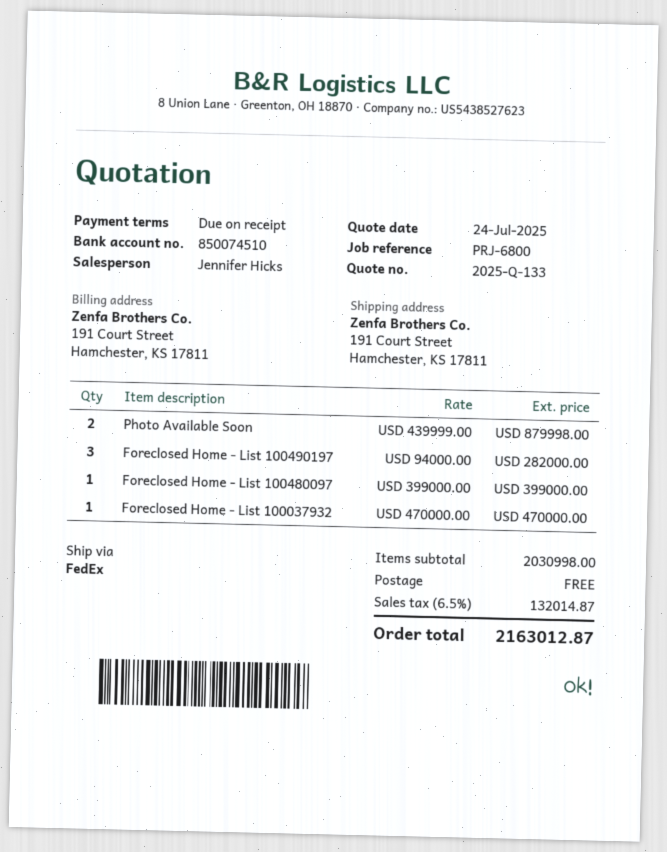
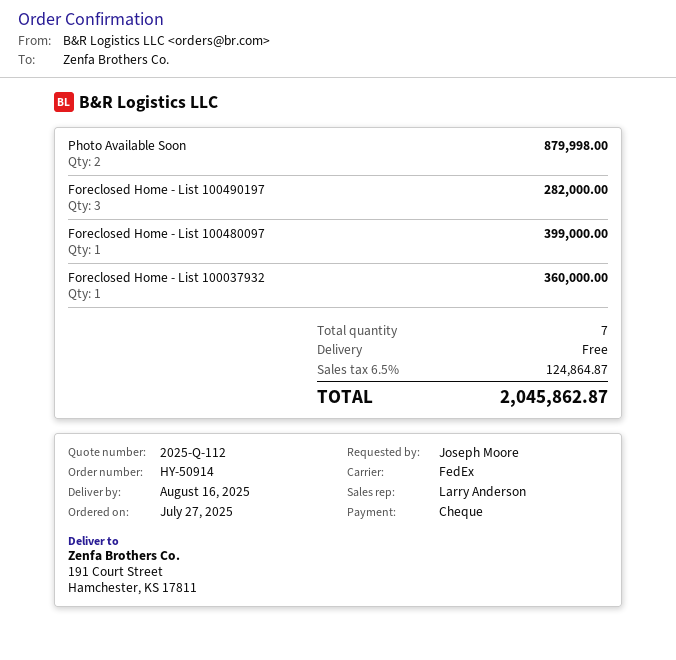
quote number: 2025-Q-133 -> 2025-Q-112
sales rep: Jennifer Hicks -> Larry Anderson
Foreclosed Home - List 100037932: 1 for 470000.00 -> 1 for 360000.00
tax: 6.5% = 132014.87 -> 6.5% = 124864.87
total: 2163012.87 -> 2045862.87

